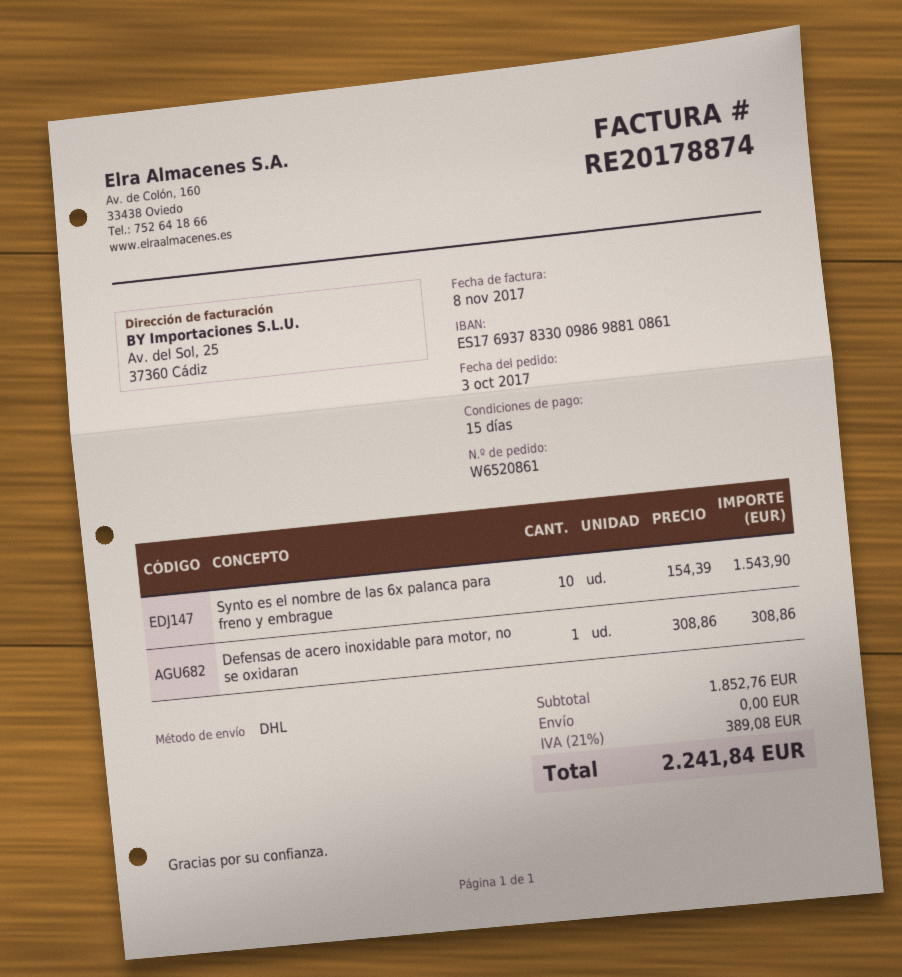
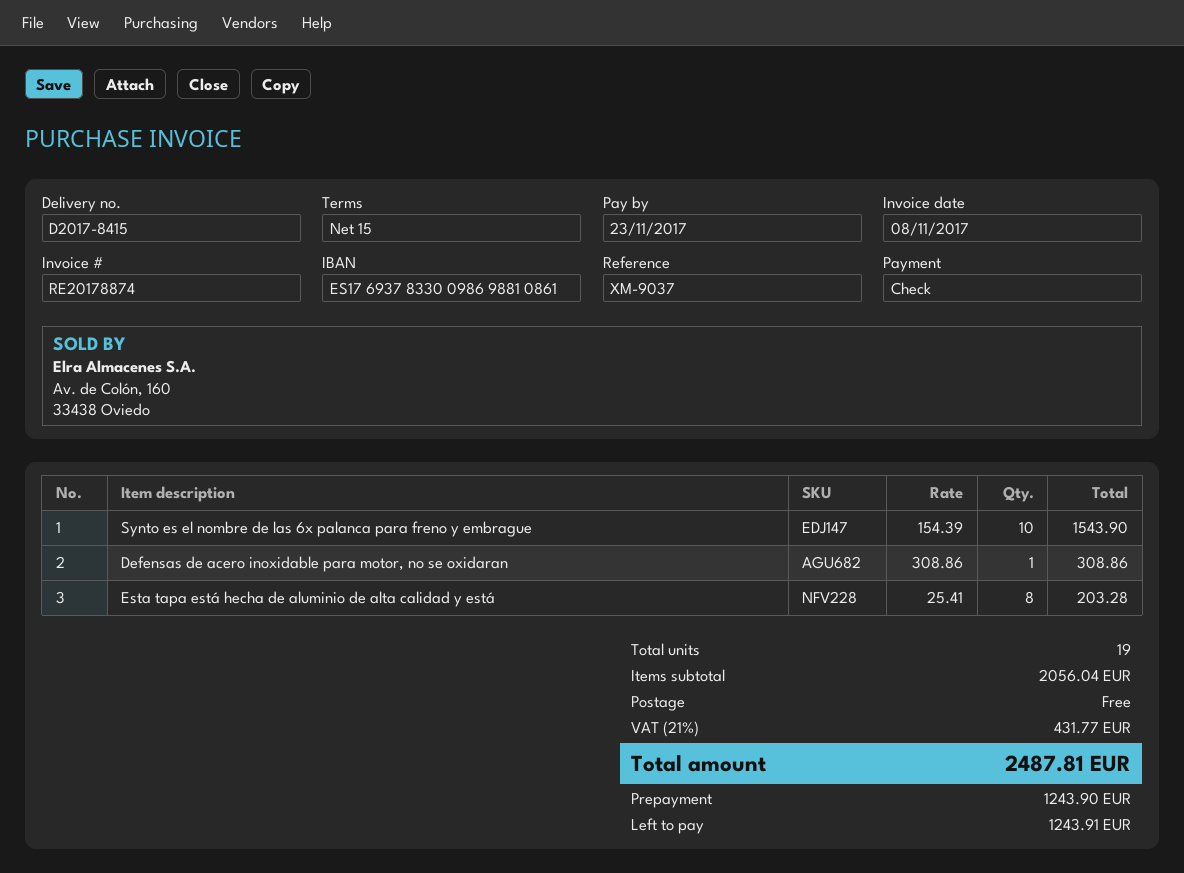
Esta tapa está hecha de aluminio de alta calidad y está: none -> 8 x 25.41 = 203.28
subtotal: 1852.76 -> 2056.04
tax: 21% = 389.08 -> 21% = 431.77
total: 2241.84 -> 2487.81

